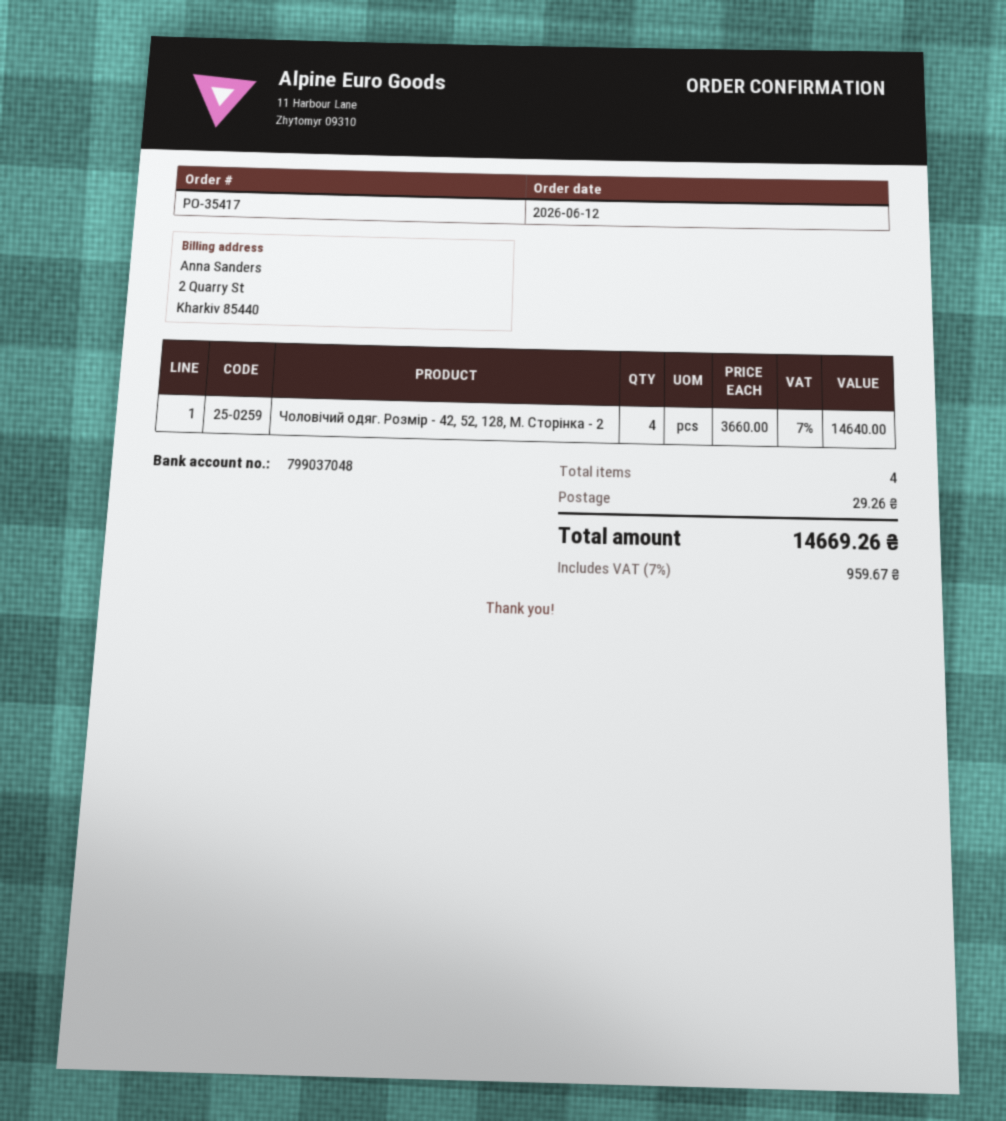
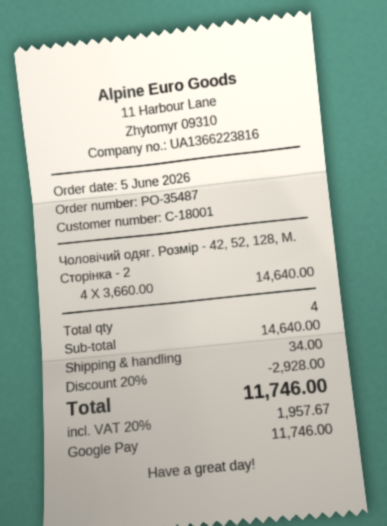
order number: PO-35417 -> PO-35487
order date: 2026-06-12 -> 2026-06-05
discount: none -> 20% = 2928.00
shipping: 29.26 -> 34.00
tax: 7% = 959.67 -> 20% = 1957.67
total: 14669.26 -> 11746.00

